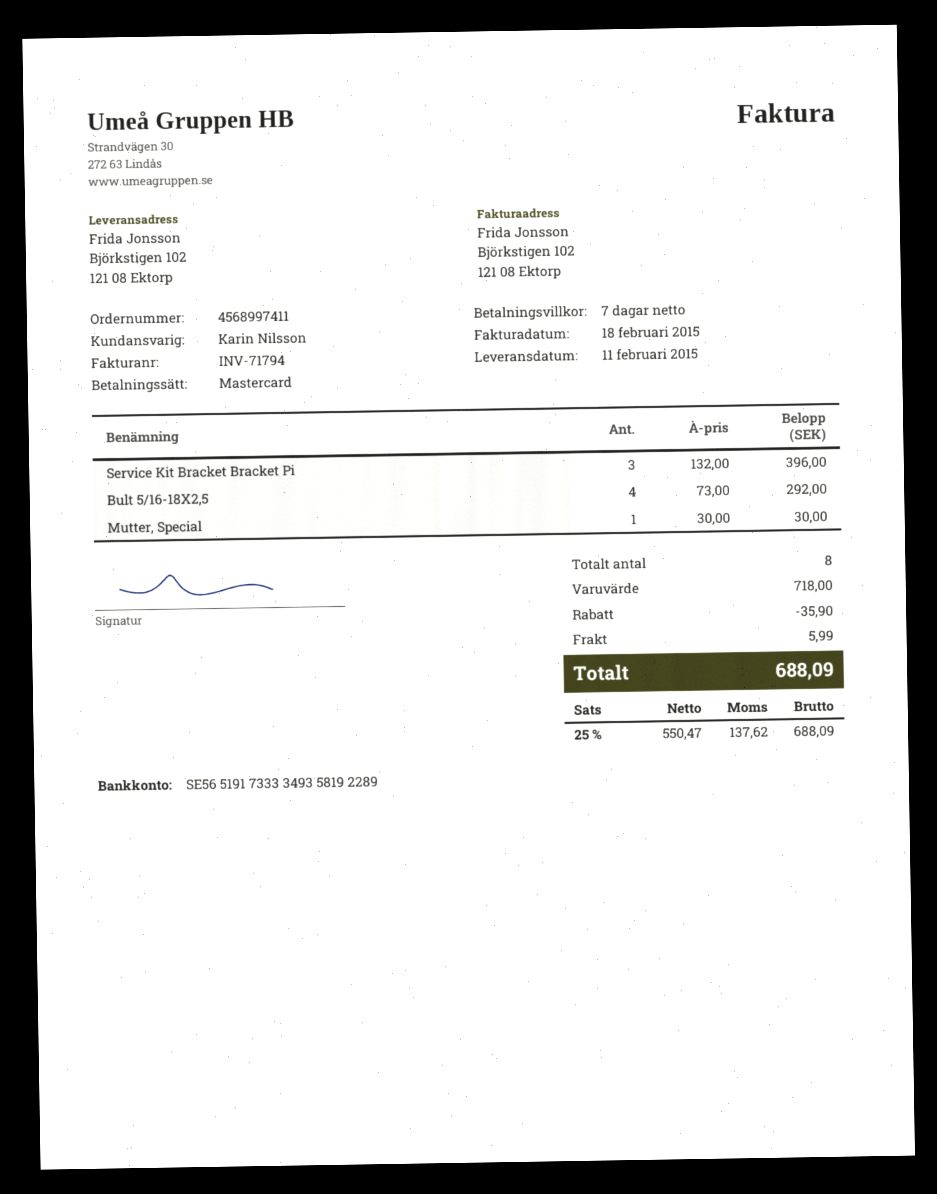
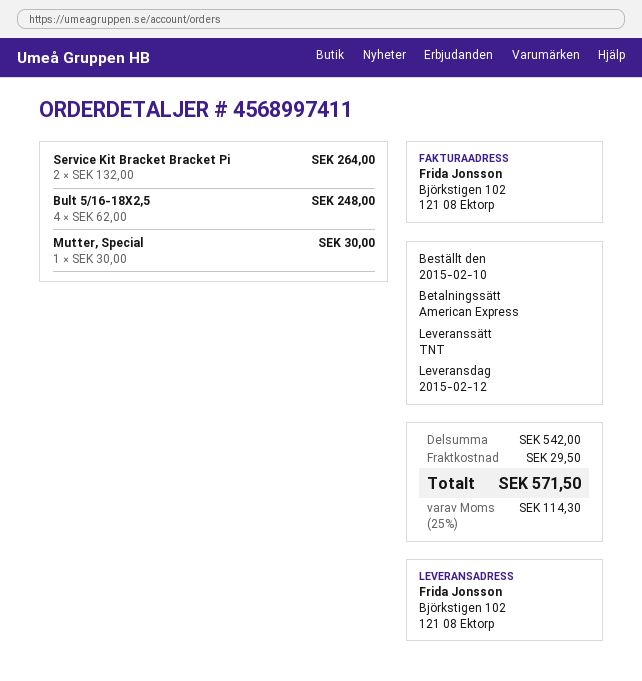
delivery date: 2015-02-11 -> 2015-02-12
payment method: Mastercard -> American Express
Service Kit Bracket Bracket Pi: 3 x 132.00 = 396.00 -> 2 x 132.00 = 264.00
Bult 5/16-18X2,5: 4 x 73.00 = 292.00 -> 4 x 62.00 = 248.00
subtotal: 718.00 -> 542.00
discount: 35.90 -> none
shipping: 5.99 -> 29.50
tax: 25% = 137.62 -> 25% = 114.30
total: 688.09 -> 571.50

